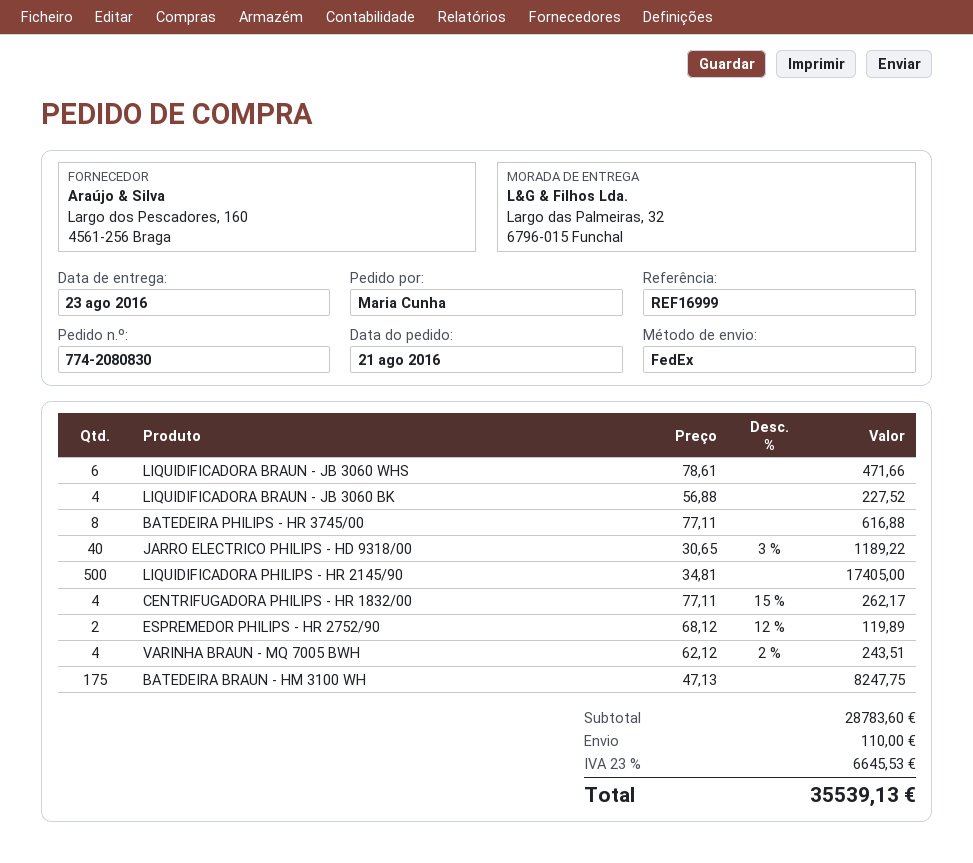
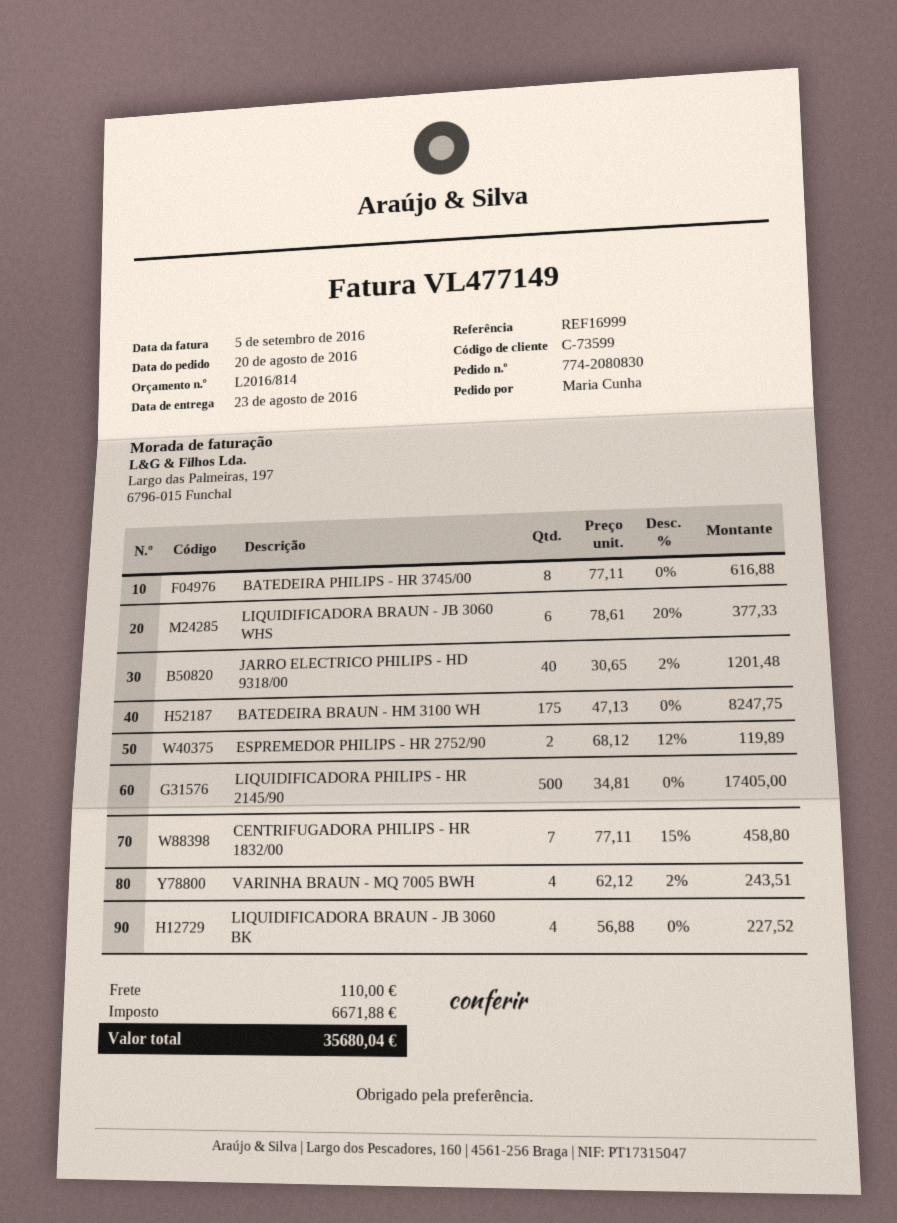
order date: 2016-08-21 -> 2016-08-20
LIQUIDIFICADORA BRAUN - JB 3060 WHS: 6 x 78.61 = 471.66 -> 6 x 78.61 - 20% = 377.33
JARRO ELECTRICO PHILIPS - HD 9318/00: 40 x 30.65 - 3% = 1189.22 -> 40 x 30.65 - 2% = 1201.48
CENTRIFUGADORA PHILIPS - HR 1832/00: 4 x 77.11 - 15% = 262.17 -> 7 x 77.11 - 15% = 458.80
tax: 6645.53 -> 6671.88
total: 35539.13 -> 35680.04

